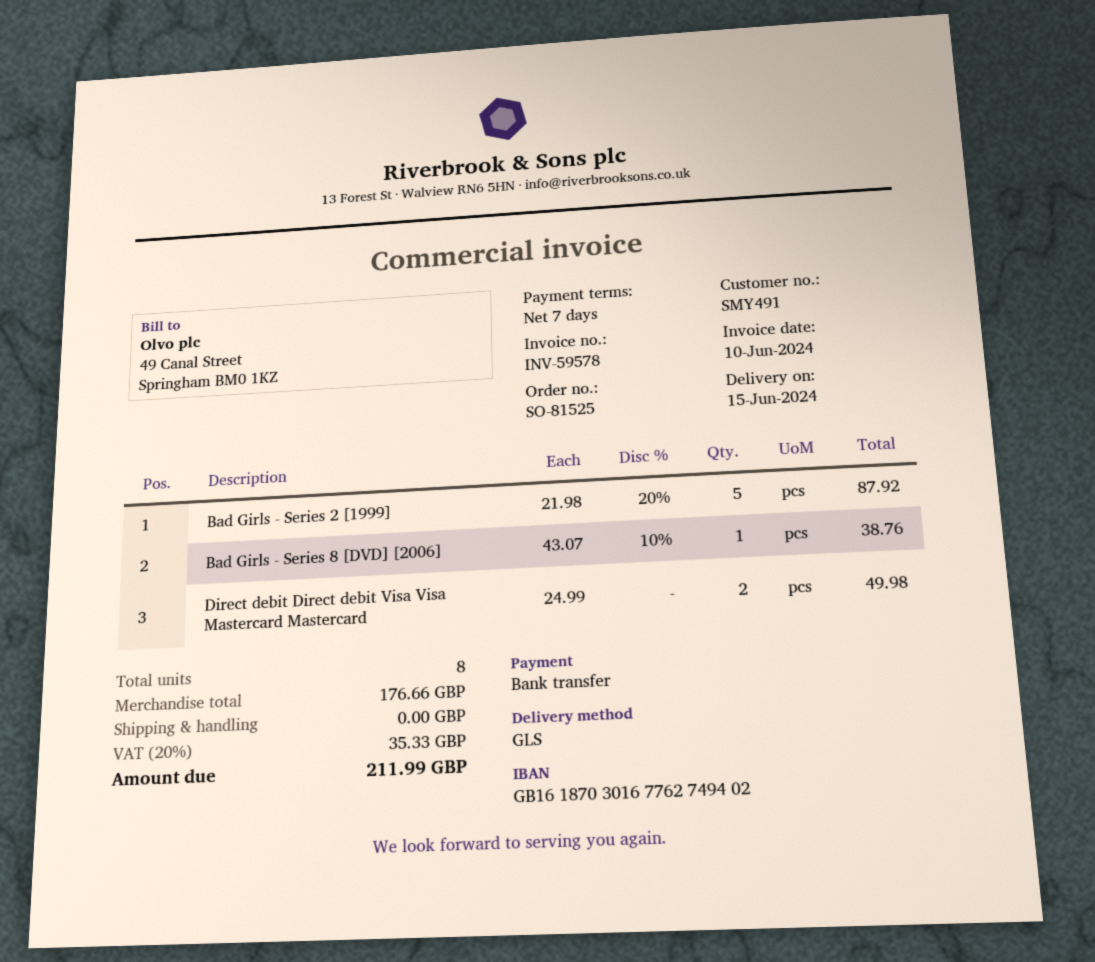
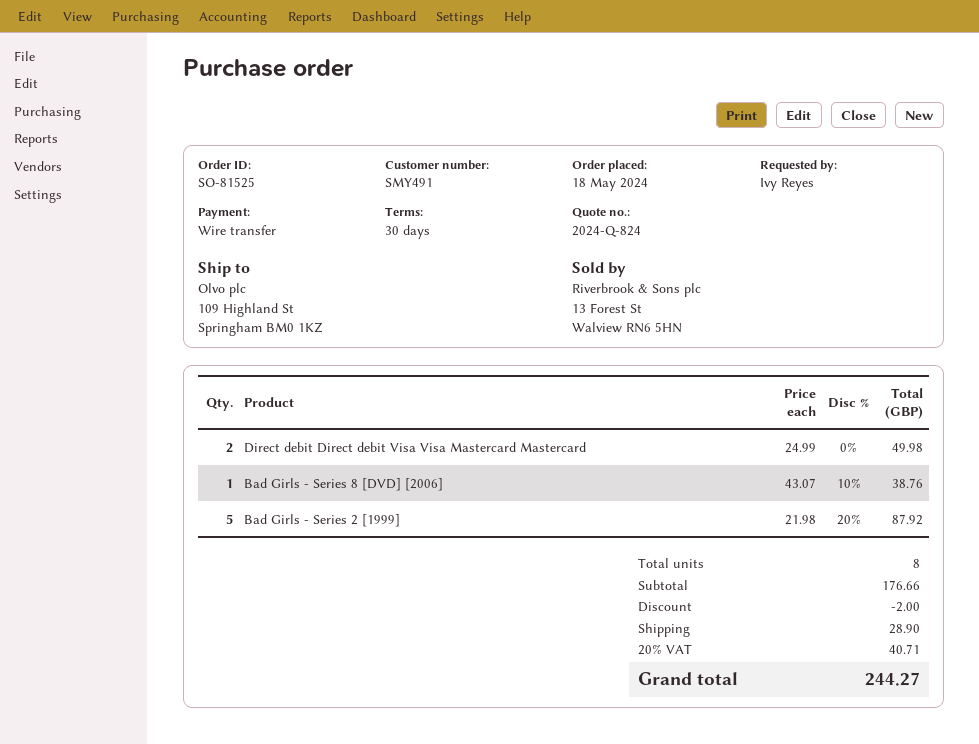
payment terms: 7 days -> 30 days
discount: none -> 2.00
shipping: 0.00 -> 28.90
tax: 20% = 35.33 -> 20% = 40.71
total: 211.99 -> 244.27

